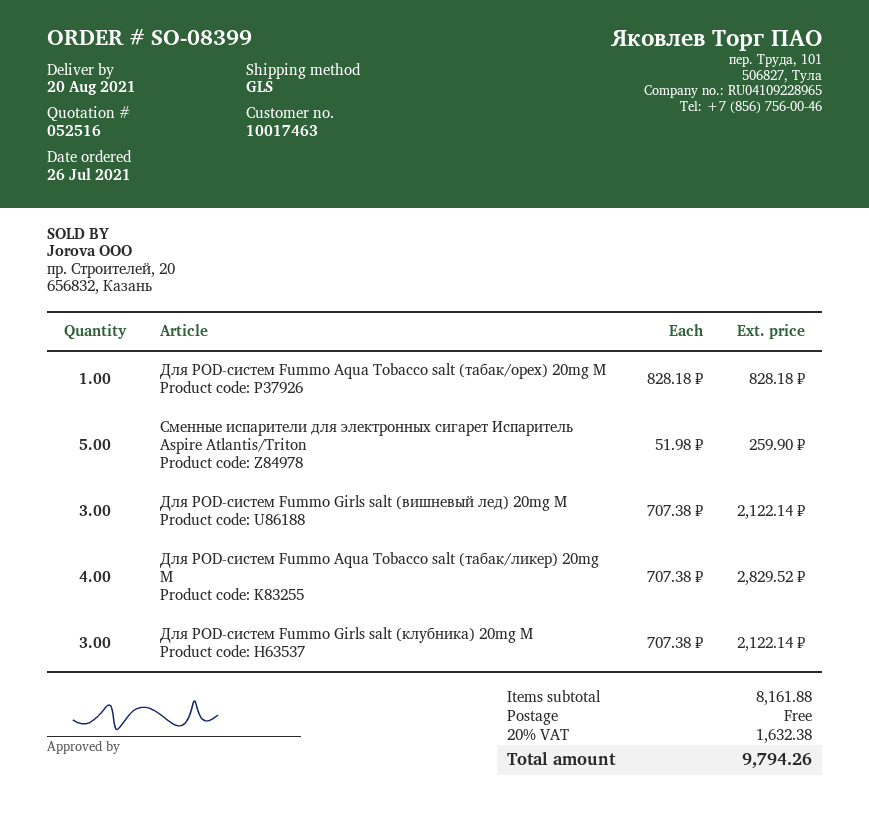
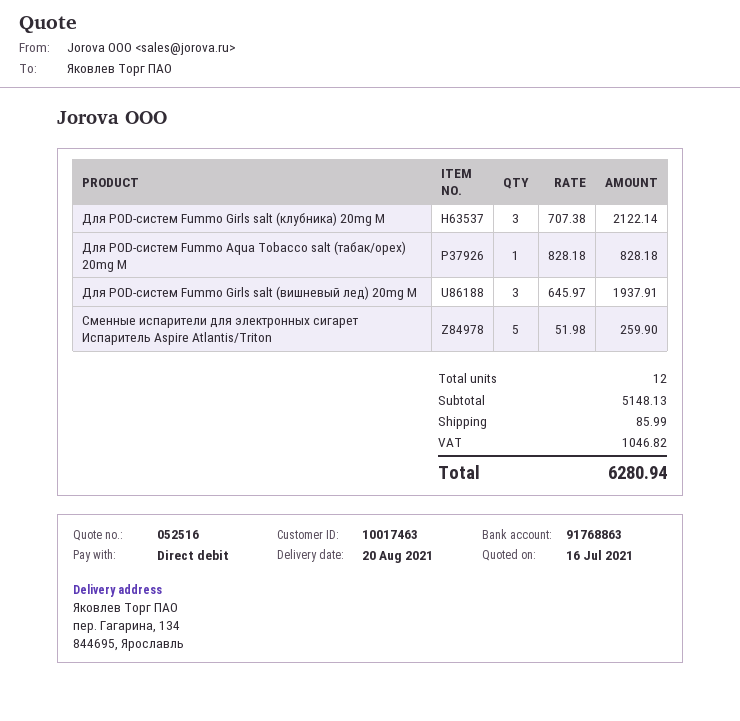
Для POD-систем Fummo Girls salt (вишневый лед) 20mg M: 3 x 707.38 = 2122.14 -> 3 x 645.97 = 1937.91
Для POD-систем Fummo Aqua Tobacco salt (табак/ликер) 20mg M: 4 x 707.38 = 2829.52 -> none
subtotal: 8161.88 -> 5148.13
shipping: 0.00 -> 85.99
tax: 1632.38 -> 1046.82
total: 9794.26 -> 6280.94

